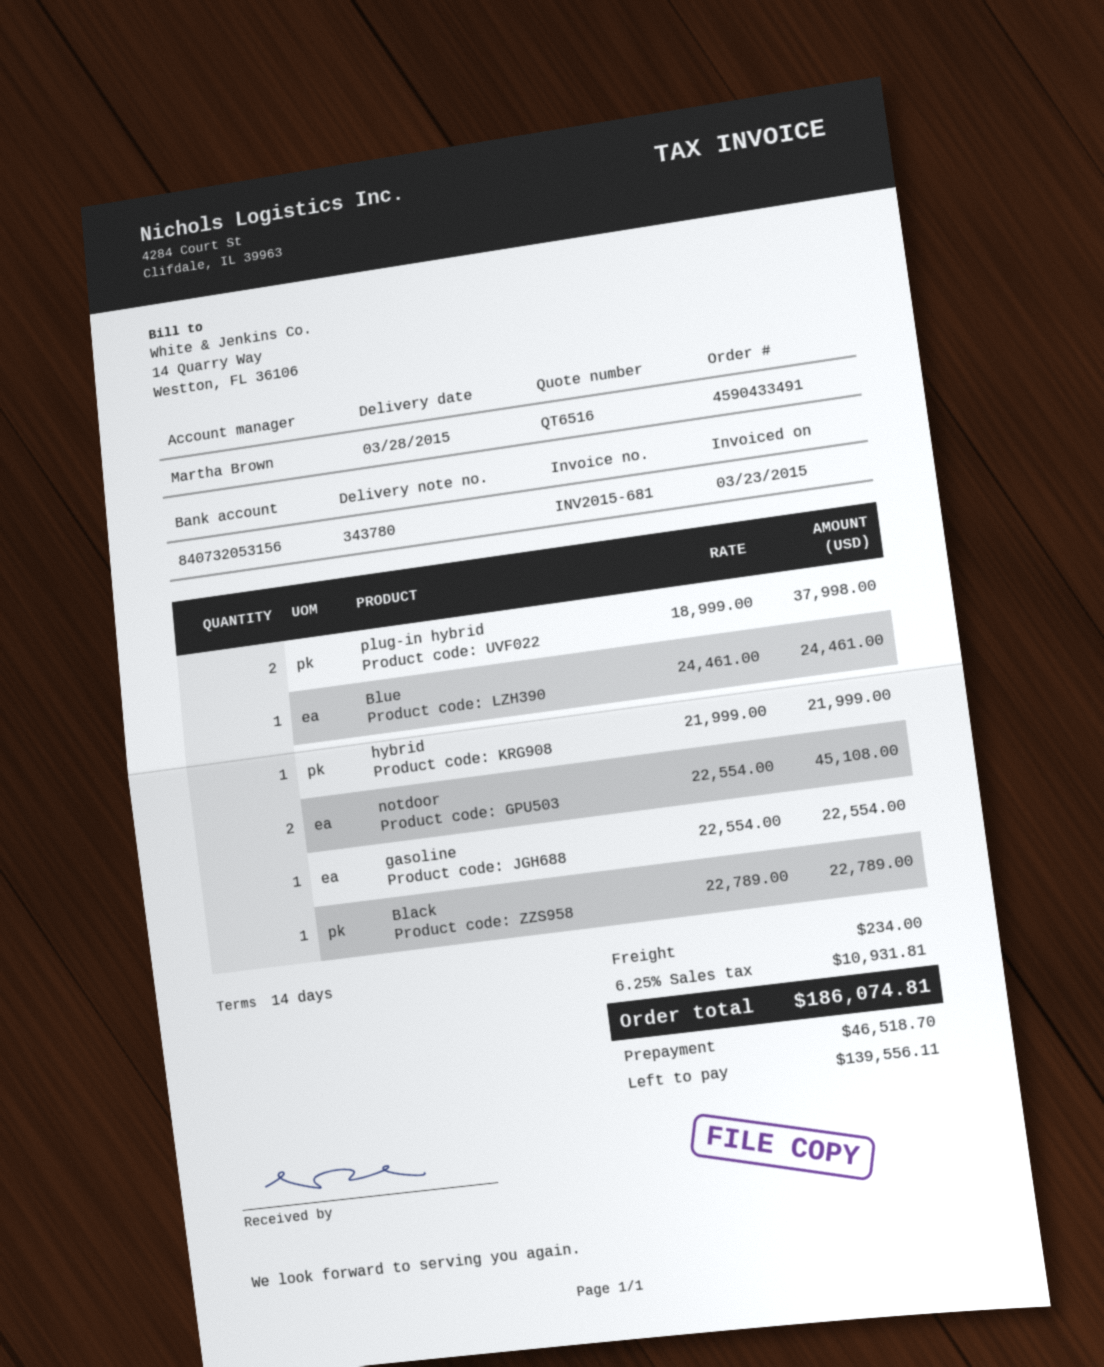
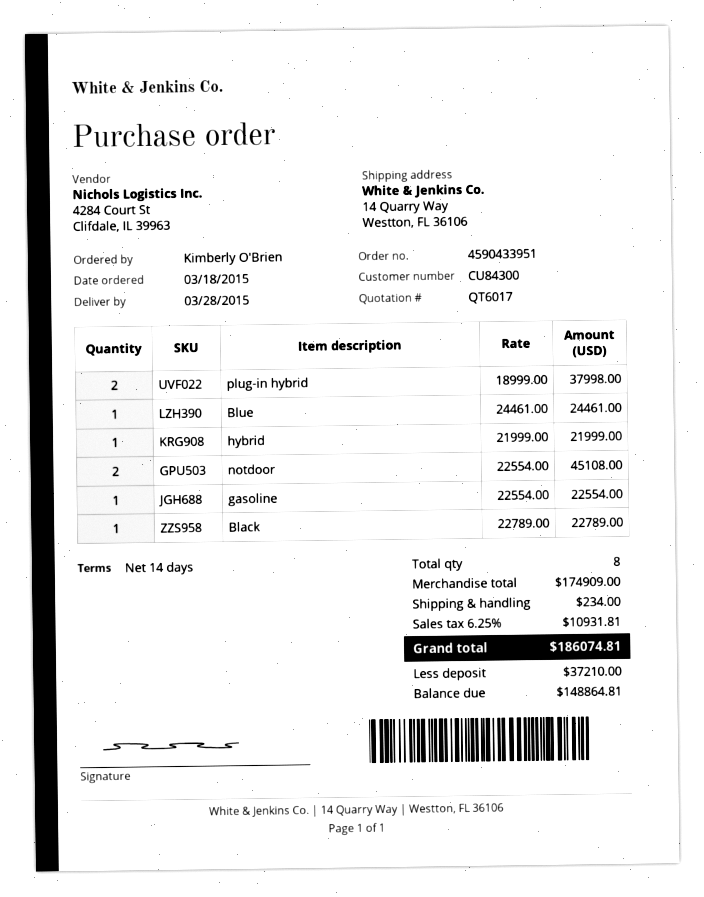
quote number: QT6516 -> QT6017
order number: 4590433491 -> 4590433951
deposit: 46518.70 -> 37210.00
balance: 139556.11 -> 148864.81

